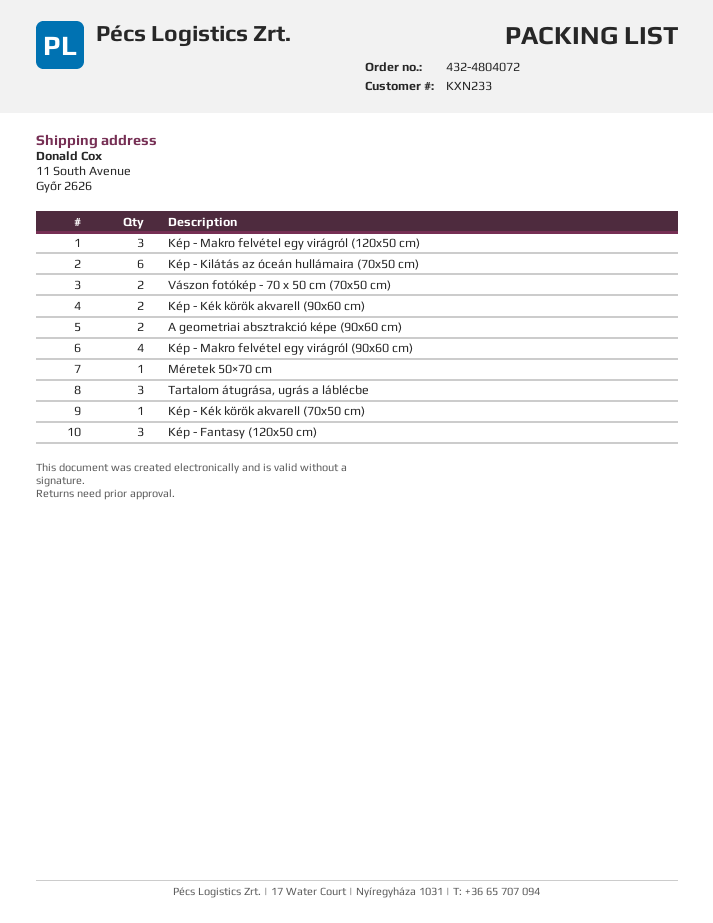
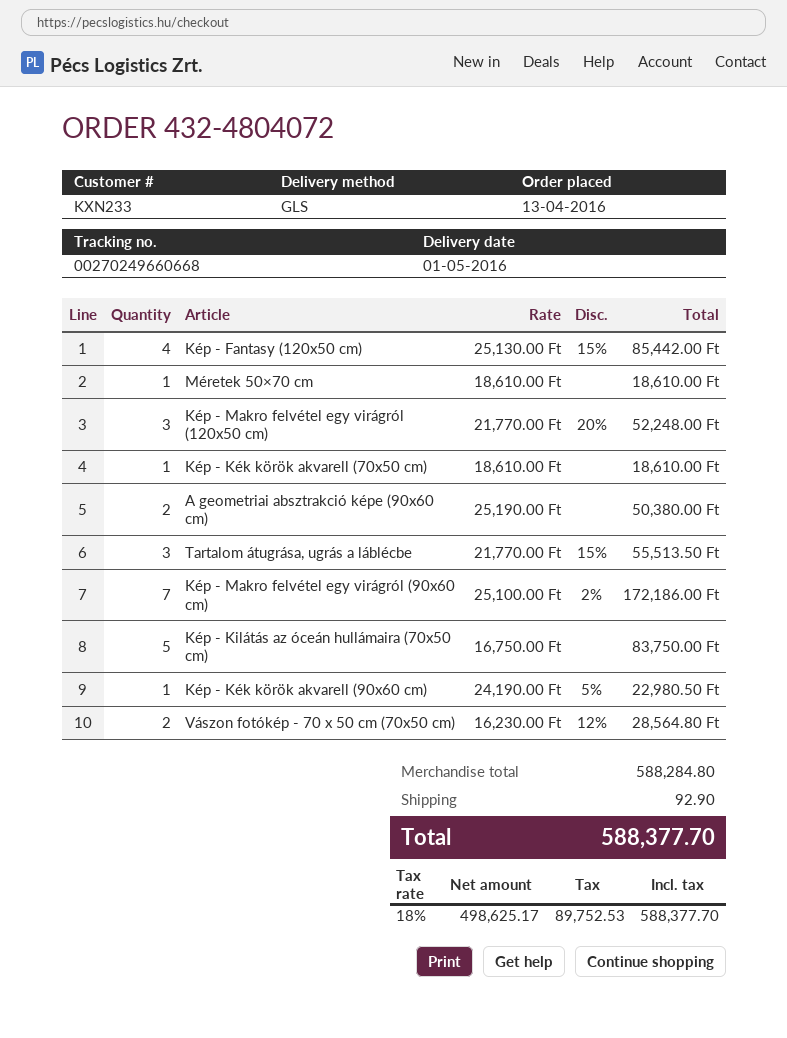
Kép - Kilátás az óceán hullámaira (70x50 cm): 6 -> 5
Kép - Kék körök akvarell (90x60 cm): 2 -> 1
Kép - Makro felvétel egy virágról (90x60 cm): 4 -> 7
Kép - Fantasy (120x50 cm): 3 -> 4

